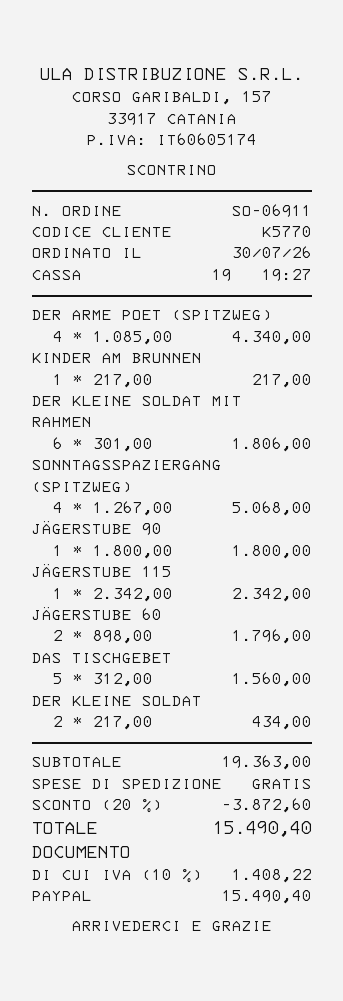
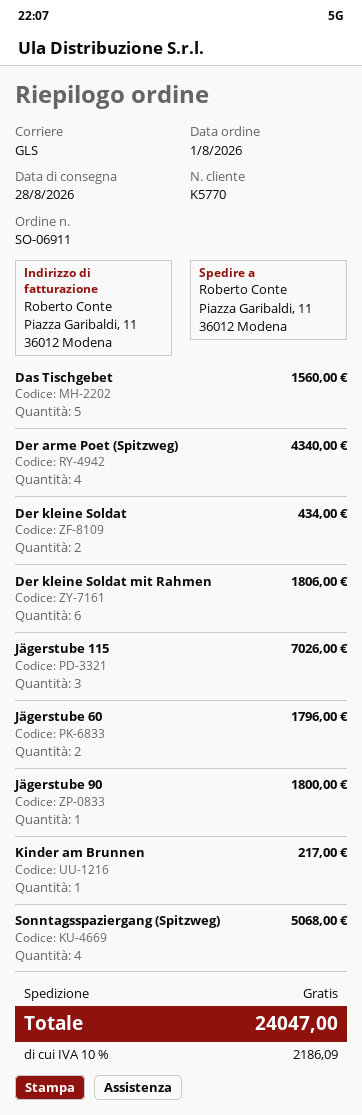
order date: 2026-07-30 -> 2026-08-01
JÄGERSTUBE 115: 1 for 2342.00 -> 3 for 7026.00
discount: 20% = 3872.60 -> none
tax: 10% = 1408.22 -> 10% = 2186.09
total: 15490.40 -> 24047.00

